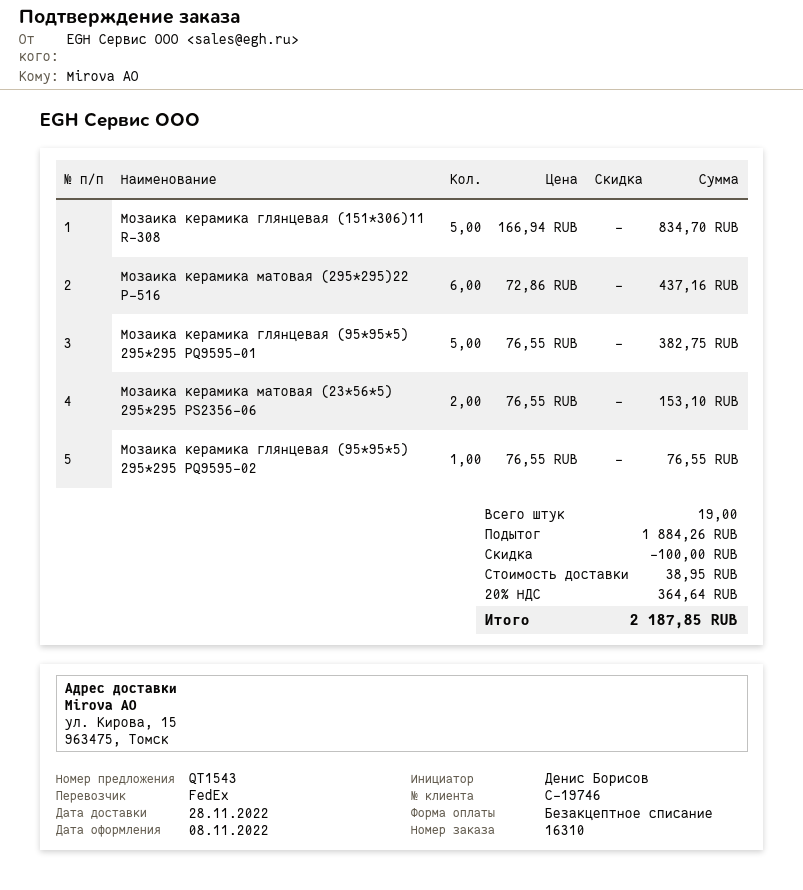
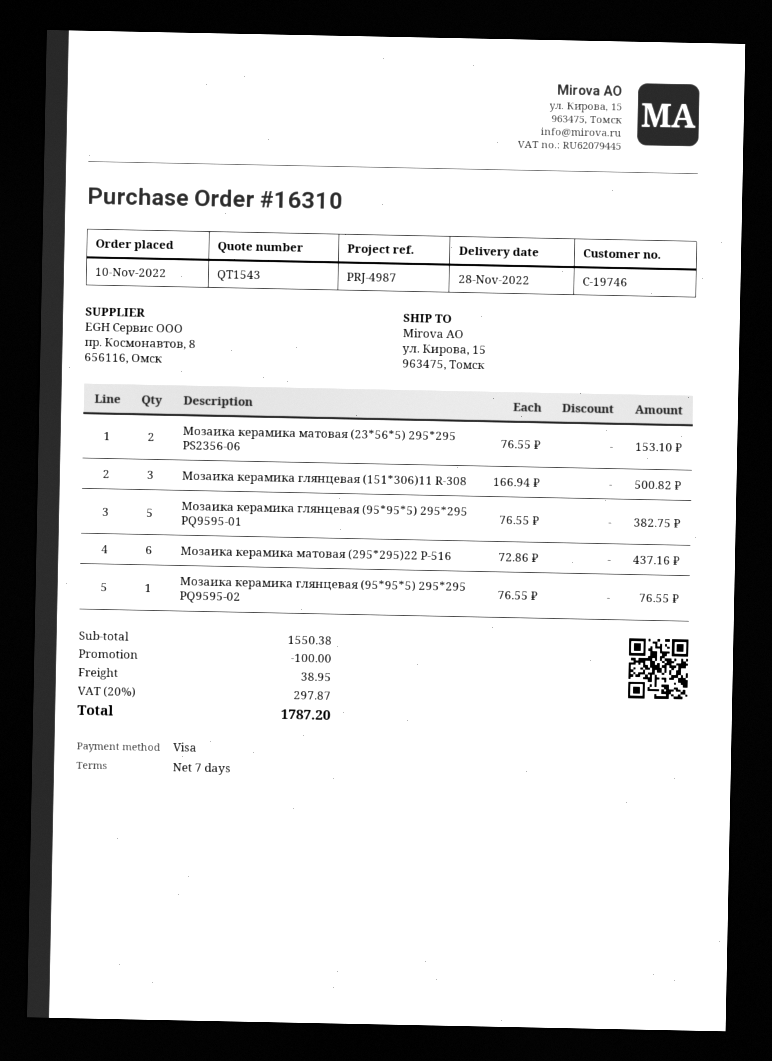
order date: 2022-11-08 -> 2022-11-10
payment method: direct debit -> Visa
Мозаика керамика глянцевая (151*306)11 R-308: 5 x 166.94 = 834.70 -> 3 x 166.94 = 500.82
subtotal: 1884.26 -> 1550.38
tax: 20% = 364.64 -> 20% = 297.87
total: 2187.85 -> 1787.20

